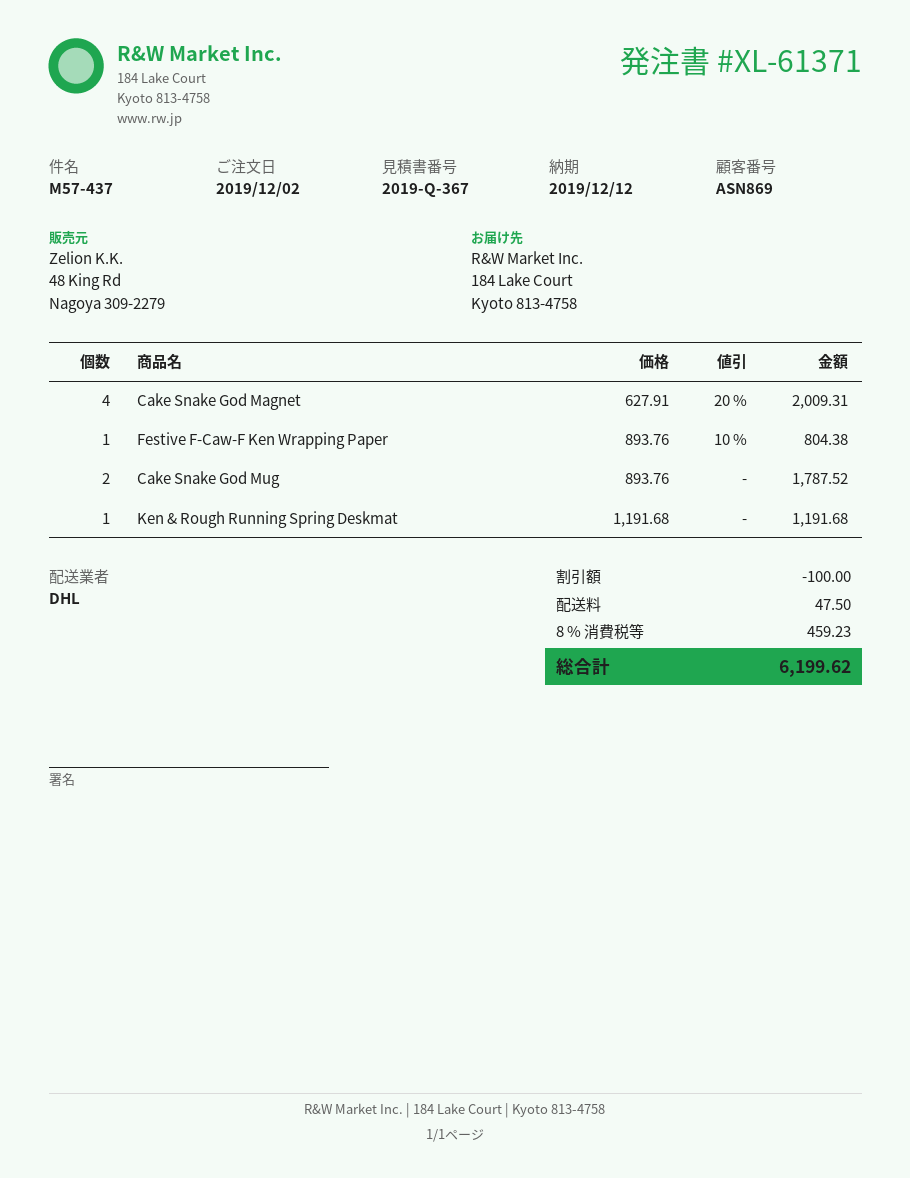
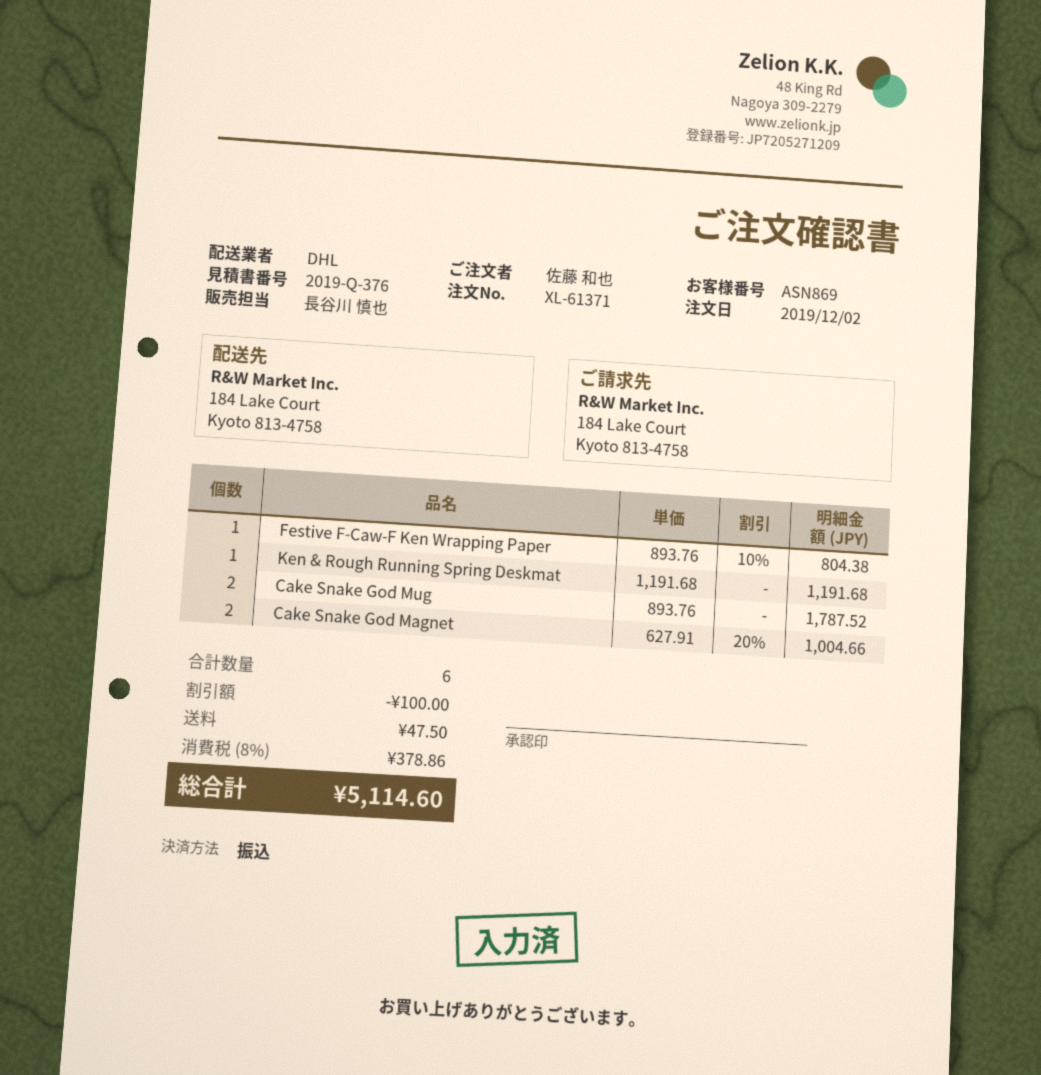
quote number: 2019-Q-367 -> 2019-Q-376
Cake Snake God Magnet: 4 x 627.91 - 20% = 2009.31 -> 2 x 627.91 - 20% = 1004.66
tax: 8% = 459.23 -> 8% = 378.86
total: 6199.62 -> 5114.60

